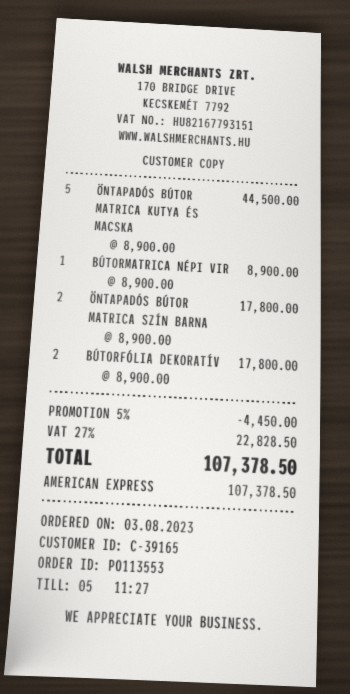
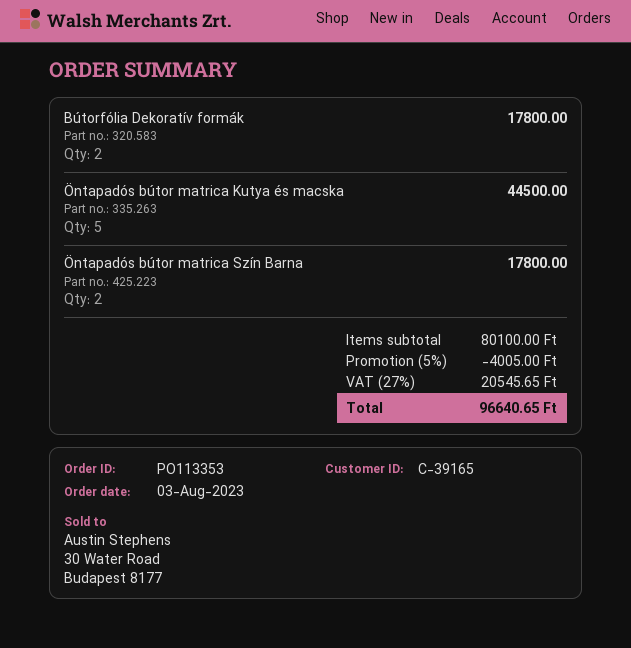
order number: PO113553 -> PO113353
BÚTORMATRICA NÉPI VIR: 1 for 8900.00 -> none
discount: 5% = 4450.00 -> 5% = 4005.00
tax: 27% = 22828.50 -> 27% = 20545.65
total: 107378.50 -> 96640.65

